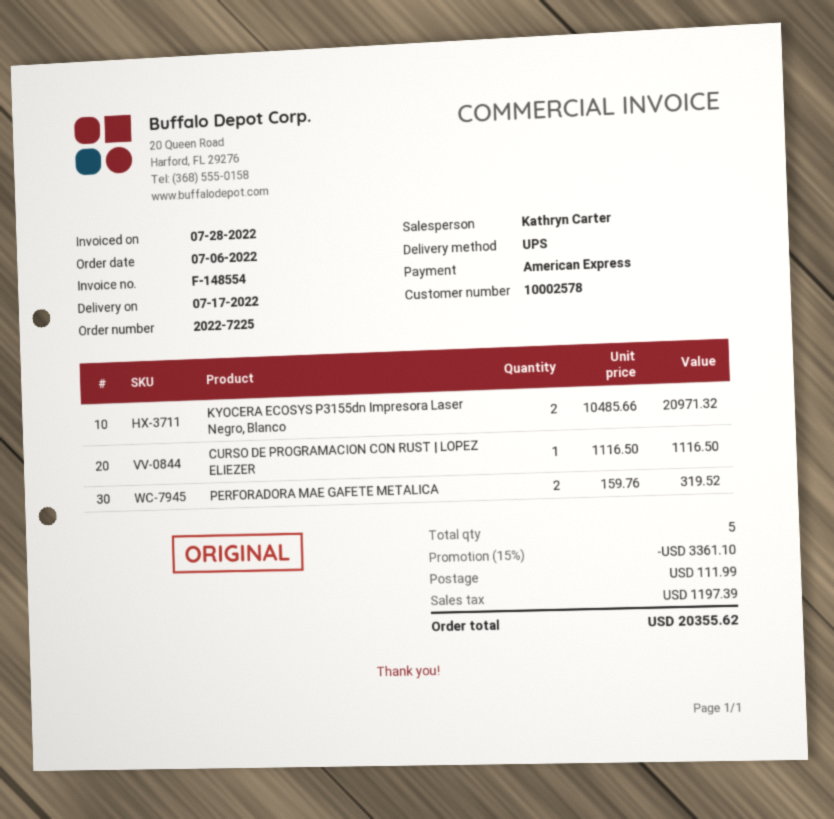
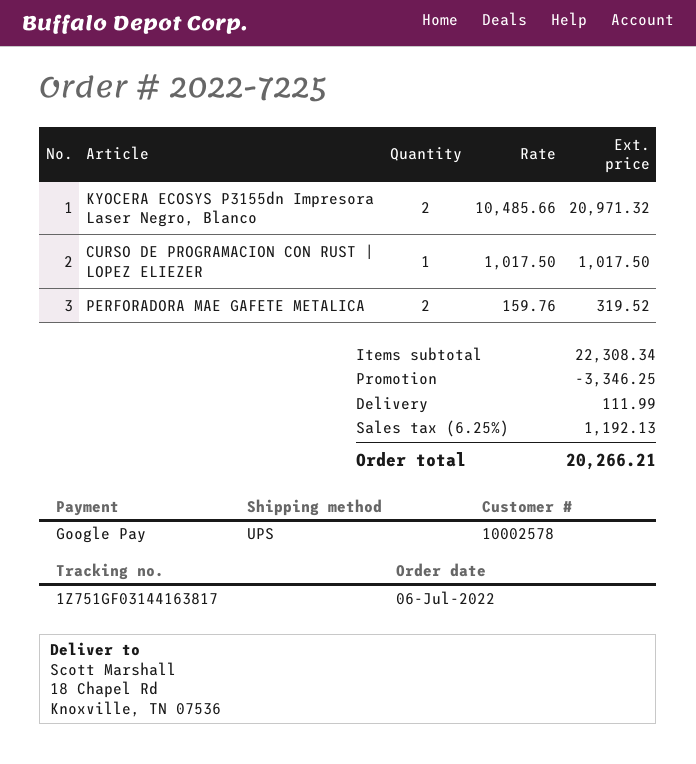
payment method: American Express -> Google Pay
CURSO DE PROGRAMACION CON RUST | LOPEZ ELIEZER: 1 x 1116.50 = 1116.50 -> 1 x 1017.50 = 1017.50
discount: 3361.10 -> 3346.25
tax: 1197.39 -> 1192.13
total: 20355.62 -> 20266.21

